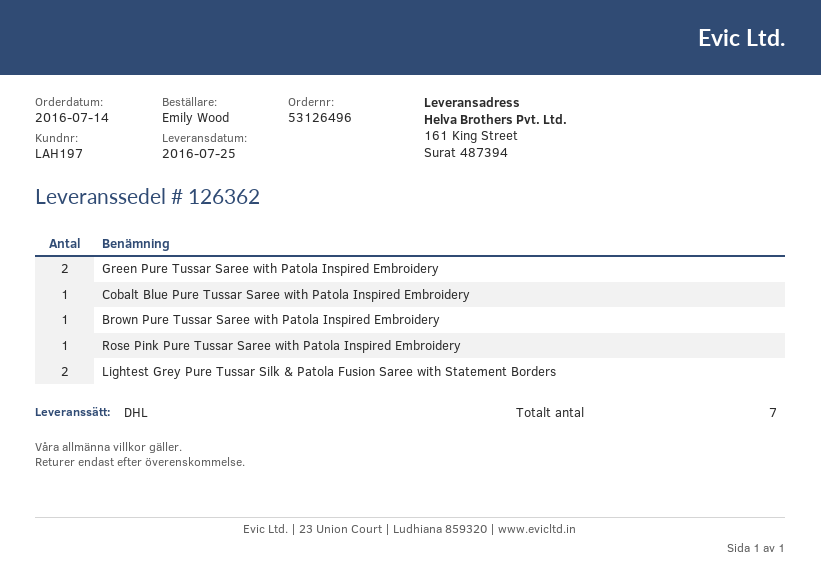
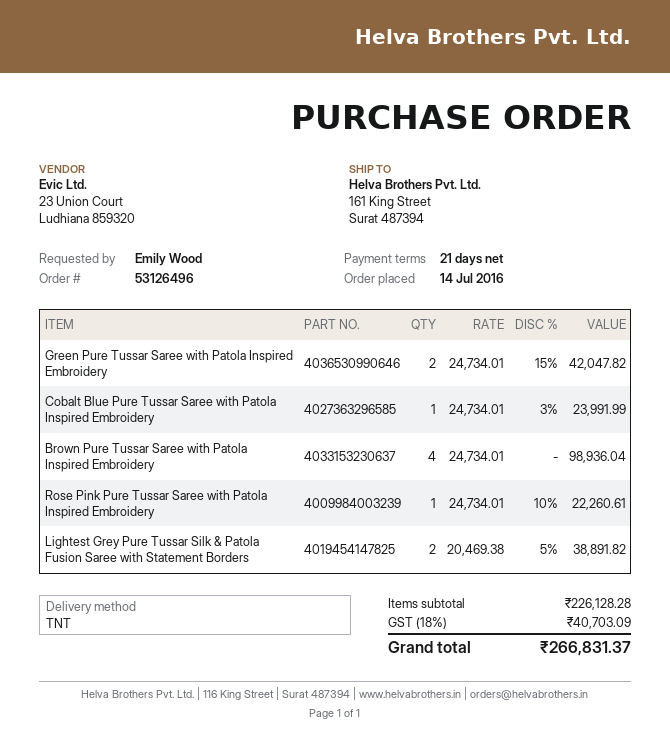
shipping method: DHL -> TNT
Brown Pure Tussar Saree with Patola Inspired Embroidery: 1 -> 4

